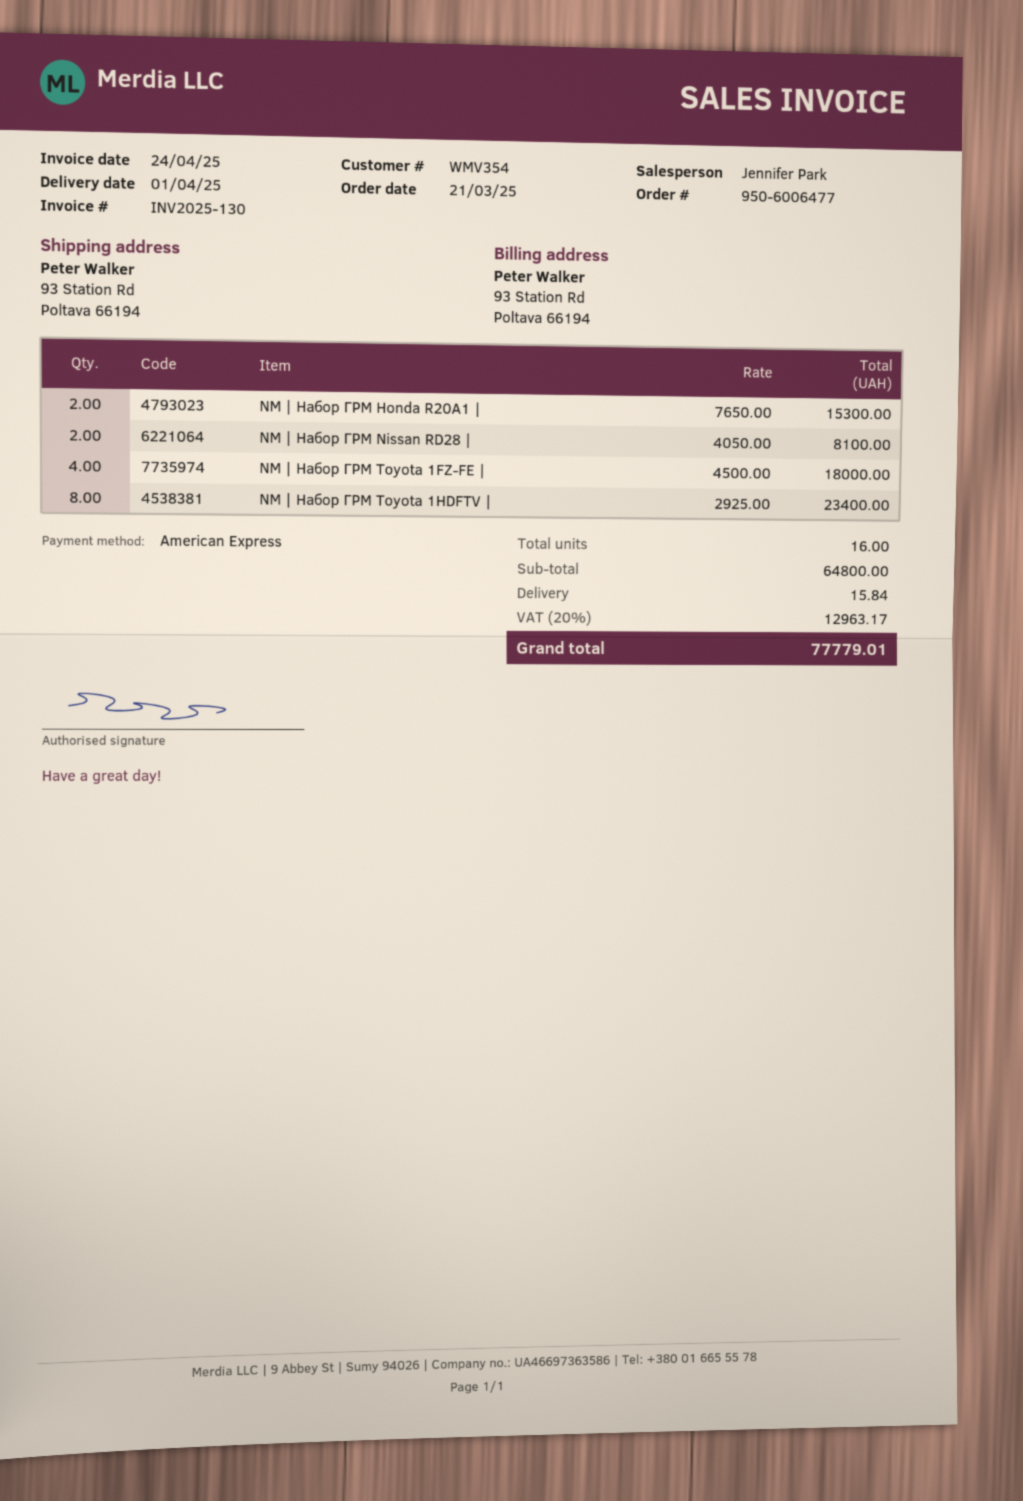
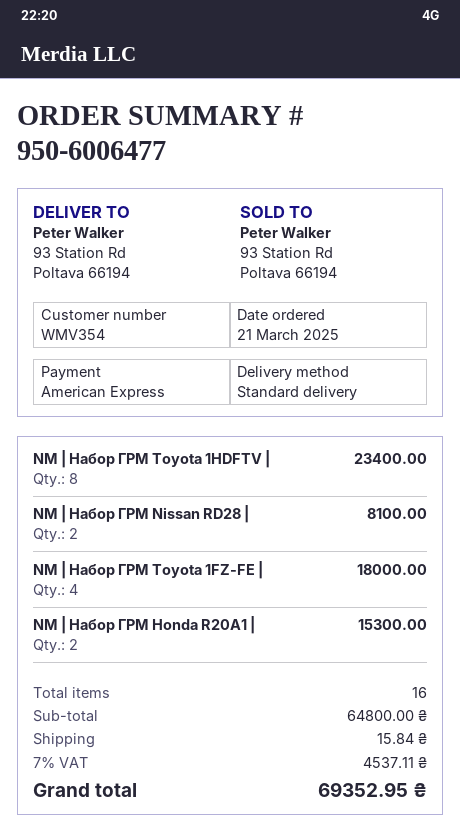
tax: 20% = 12963.17 -> 7% = 4537.11
total: 77779.01 -> 69352.95

